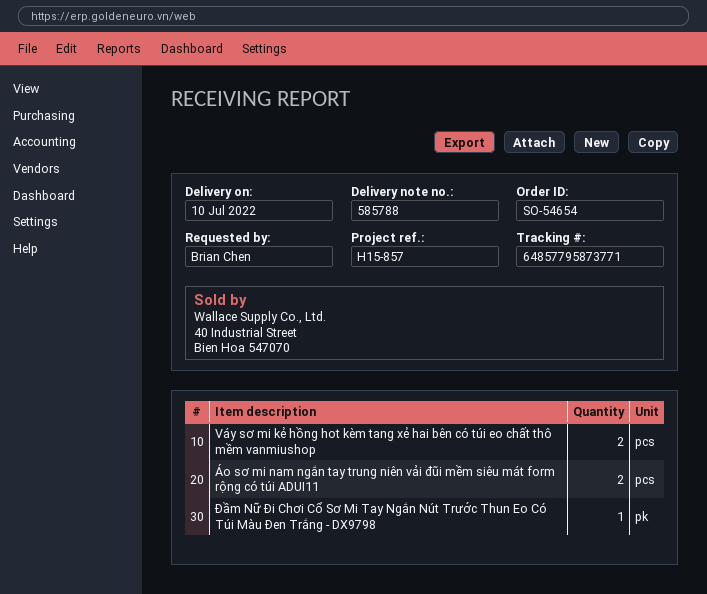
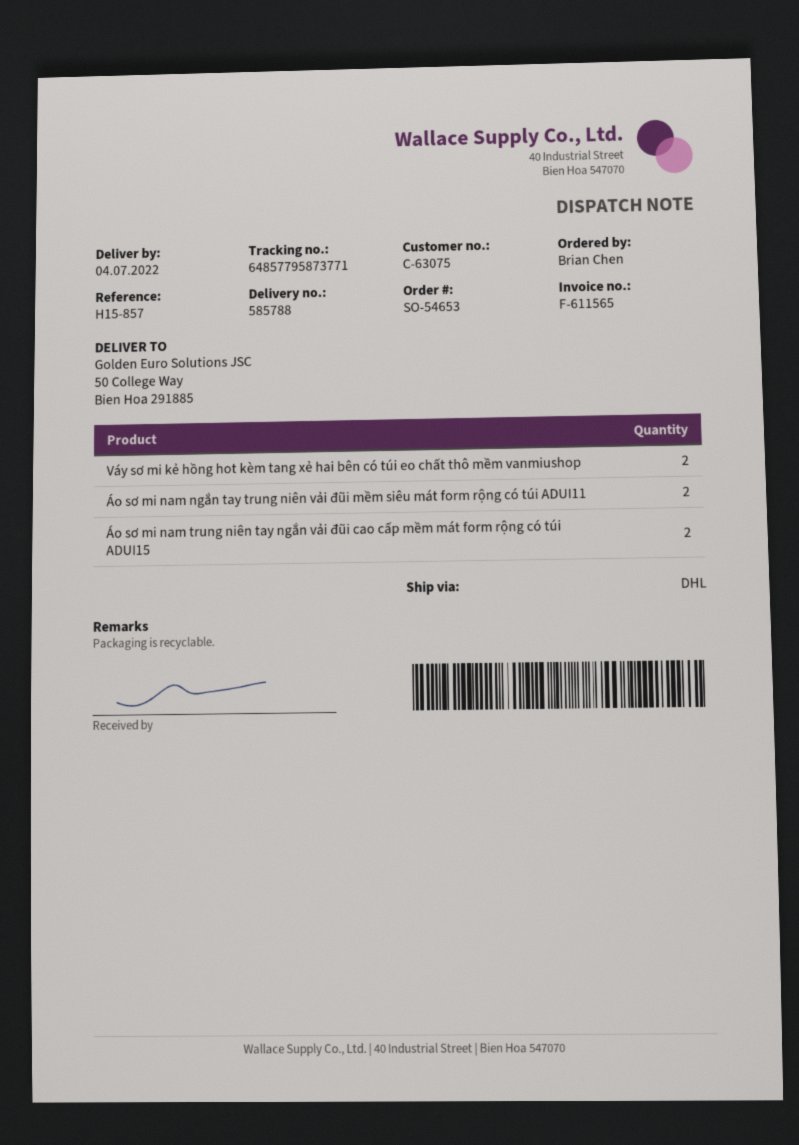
order number: SO-54654 -> SO-54653
delivery date: 2022-07-10 -> 2022-07-04
Đầm Nữ Đi Chơi Cổ Sơ Mi Tay Ngắn Nút Trước Thun Eo Có Túi Màu Đen Trắng - DX9798: 1 -> none
Áo sơ mi nam trung niên tay ngắn vải đũi cao cấp mềm mát form rộng có túi ADUI15: none -> 2

